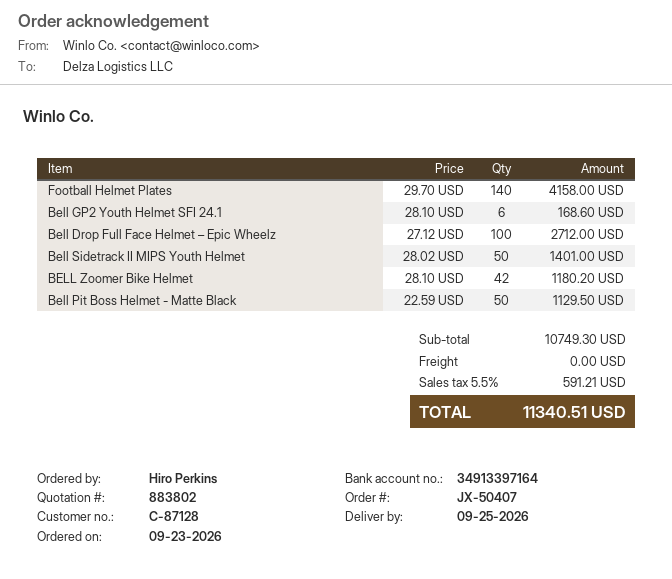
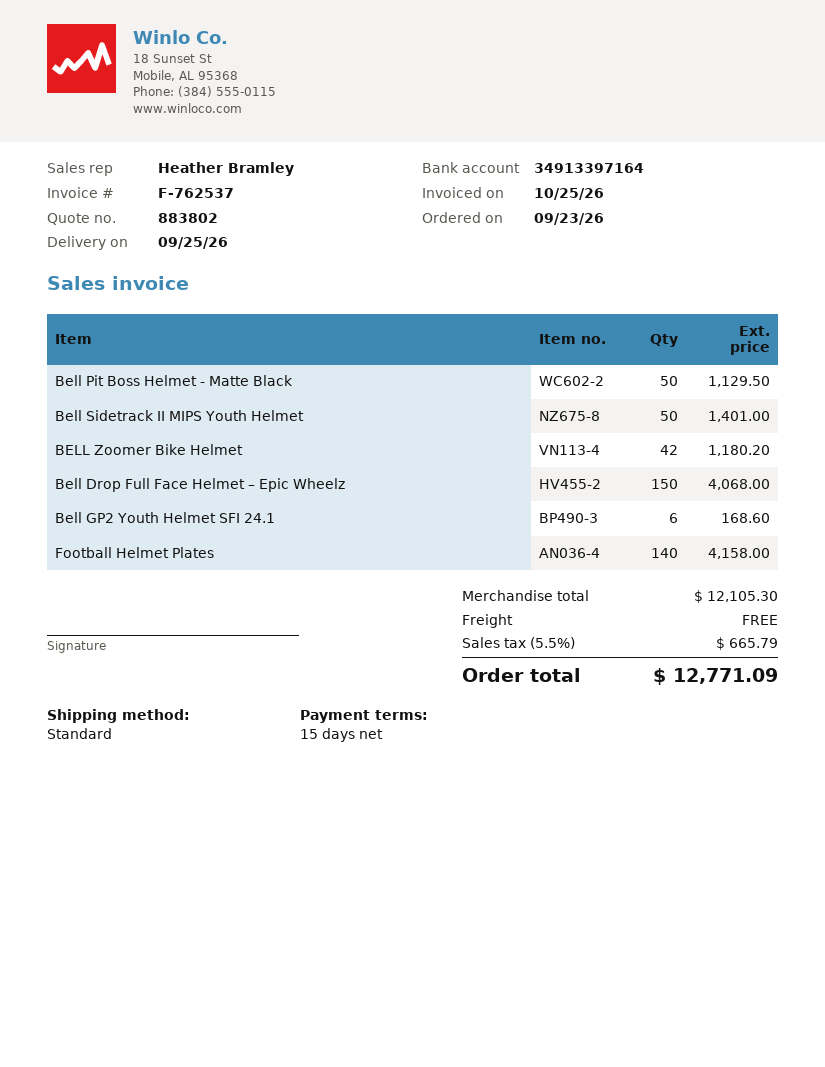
Bell Drop Full Face Helmet – Epic Wheelz: 100 for 2712.00 -> 150 for 4068.00
subtotal: 10749.30 -> 12105.30
tax: 5.5% = 591.21 -> 5.5% = 665.79
total: 11340.51 -> 12771.09

